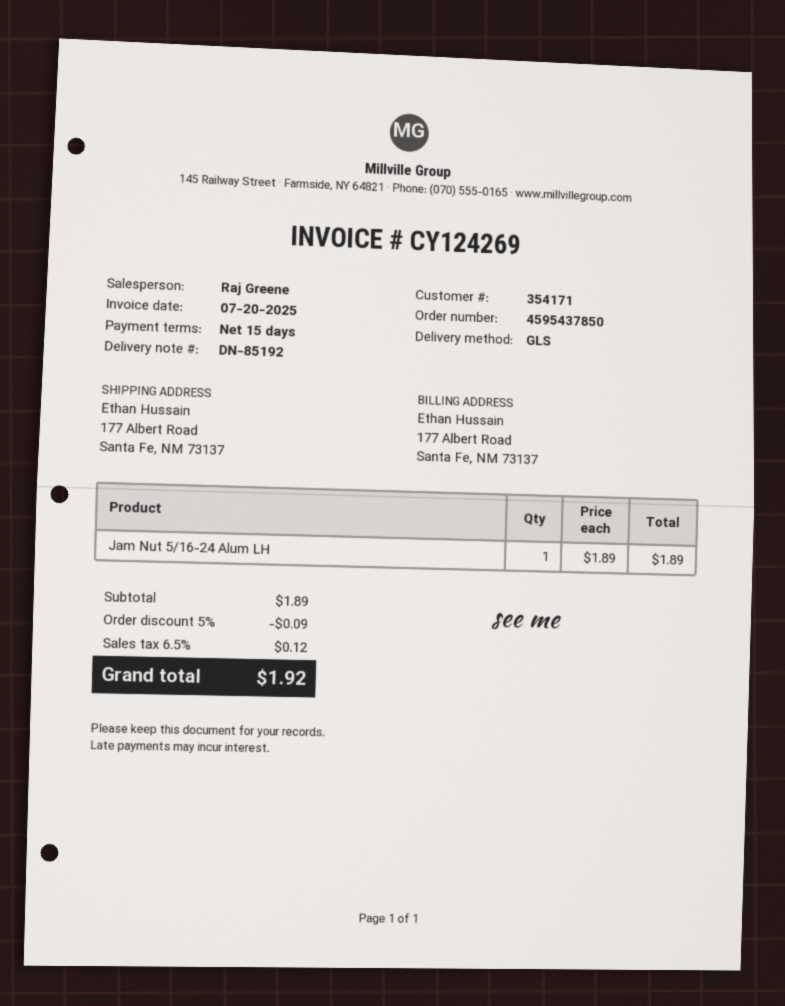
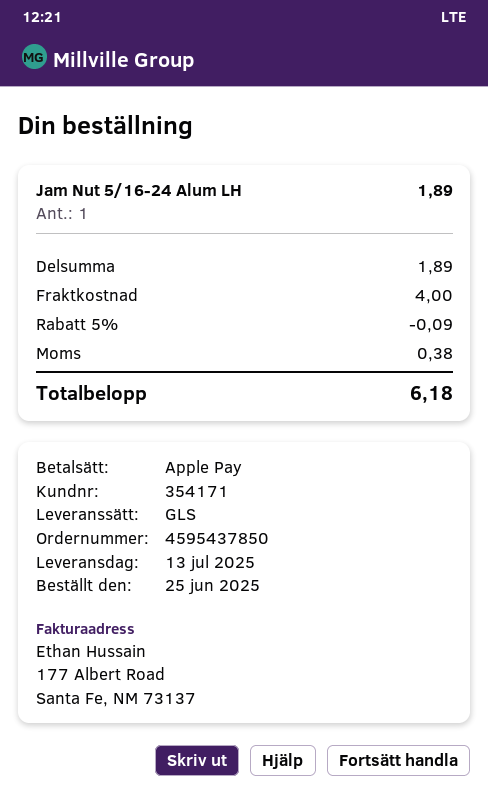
shipping: none -> 4.00
tax: 0.12 -> 0.38
total: 1.92 -> 6.18

